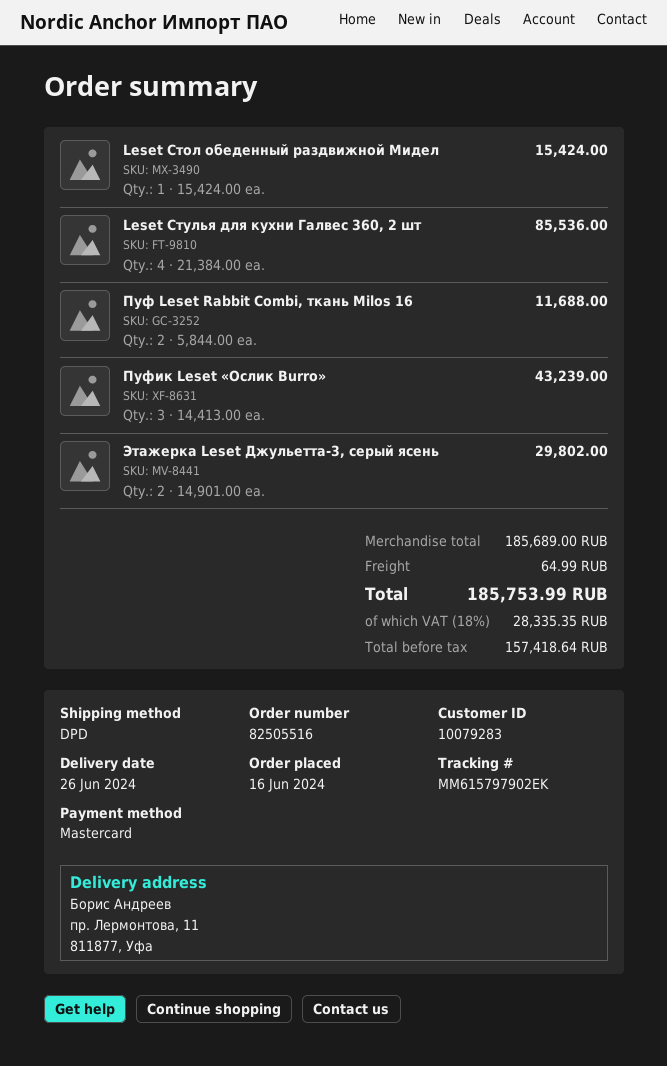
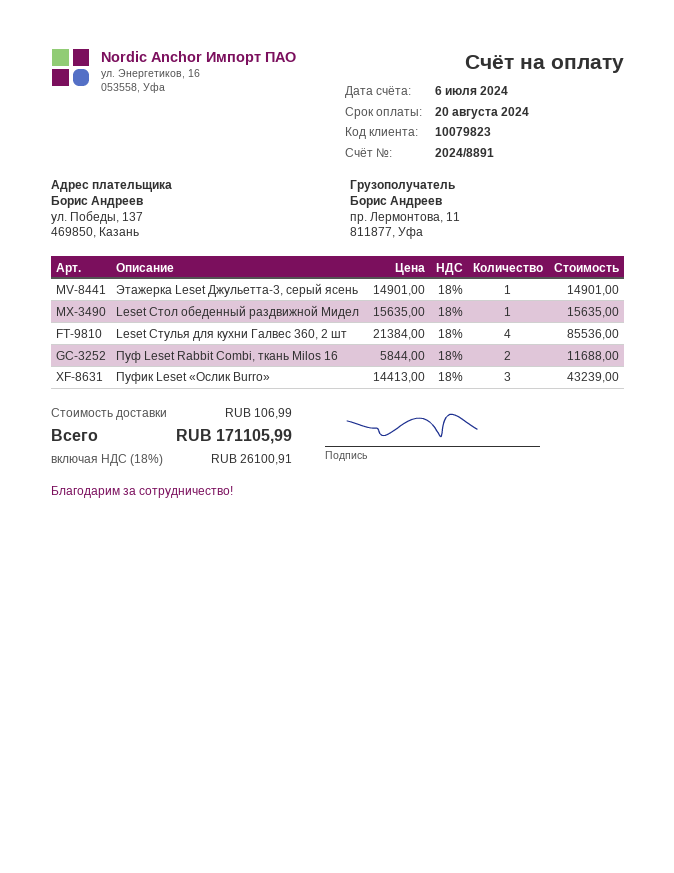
customer number: 10079283 -> 10079823
Leset Стол обеденный раздвижной Мидел: 1 x 15424.00 = 15424.00 -> 1 x 15635.00 = 15635.00
Этажерка Leset Джульетта-3, серый ясень: 2 x 14901.00 = 29802.00 -> 1 x 14901.00 = 14901.00
shipping: 64.99 -> 106.99
tax: 18% = 28335.35 -> 18% = 26100.91
total: 185753.99 -> 171105.99

